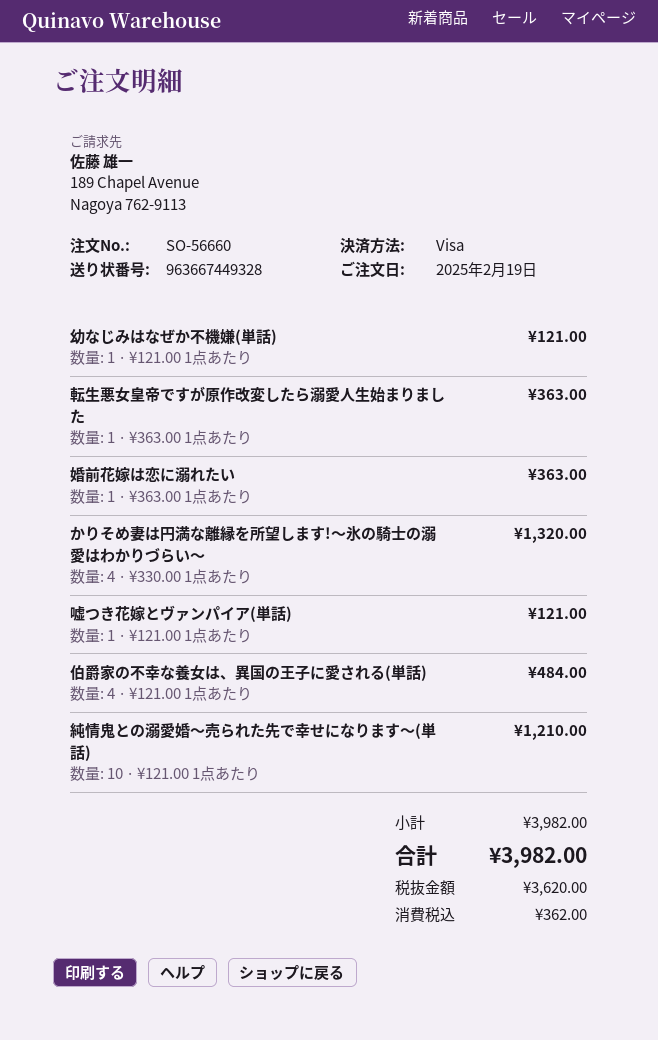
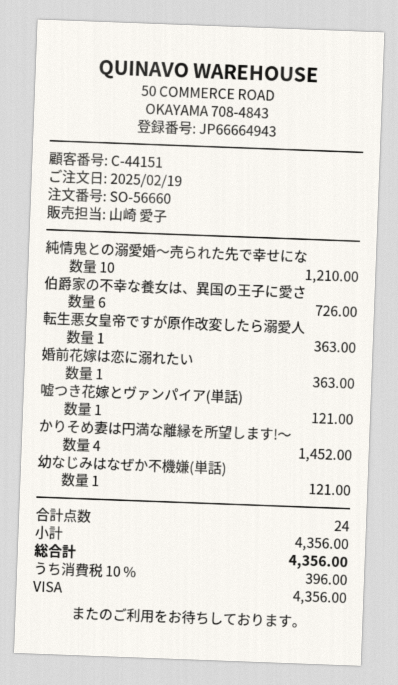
かりそめ妻は円満な離縁を所望します!〜氷の騎士の溺愛はわかりづらい〜: 4 for 1320.00 -> 4 for 1452.00
伯爵家の不幸な養女は、異国の王子に愛される(単話): 4 for 484.00 -> 6 for 726.00
subtotal: 3982.00 -> 4356.00
tax: 362.00 -> 396.00
total: 3982.00 -> 4356.00

